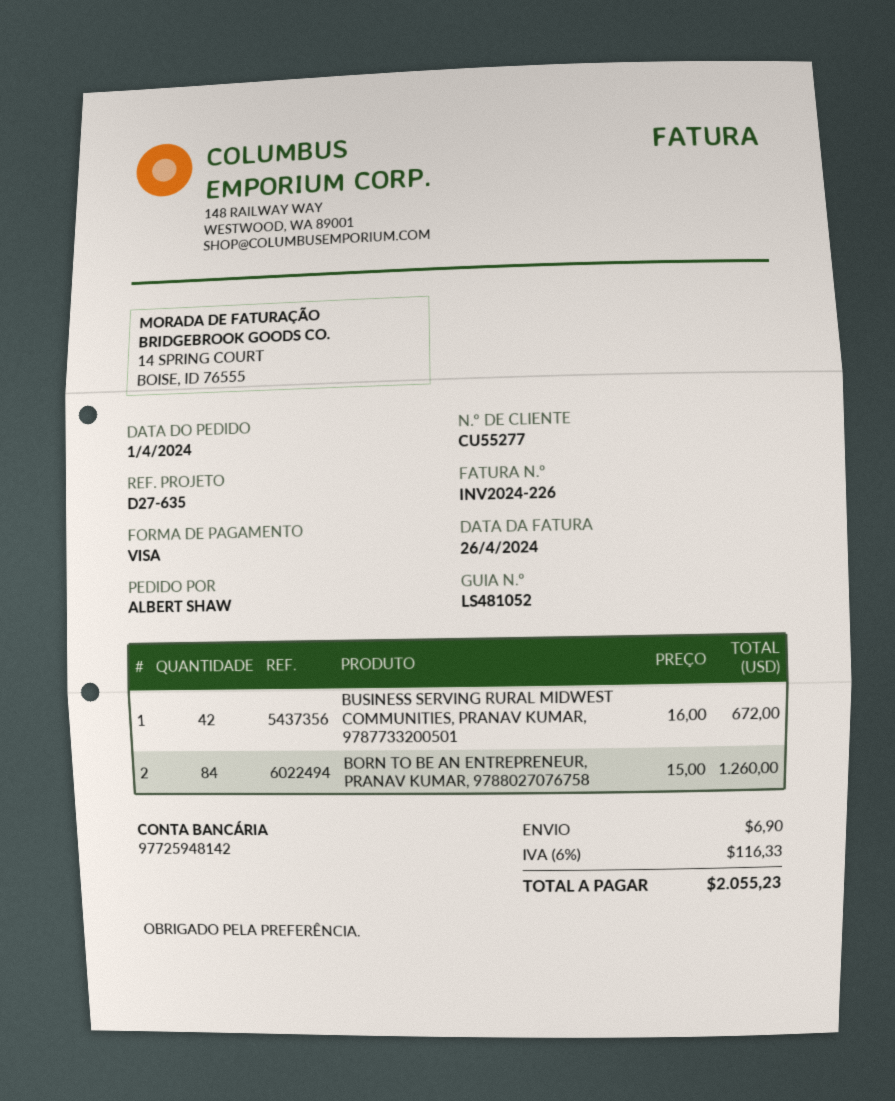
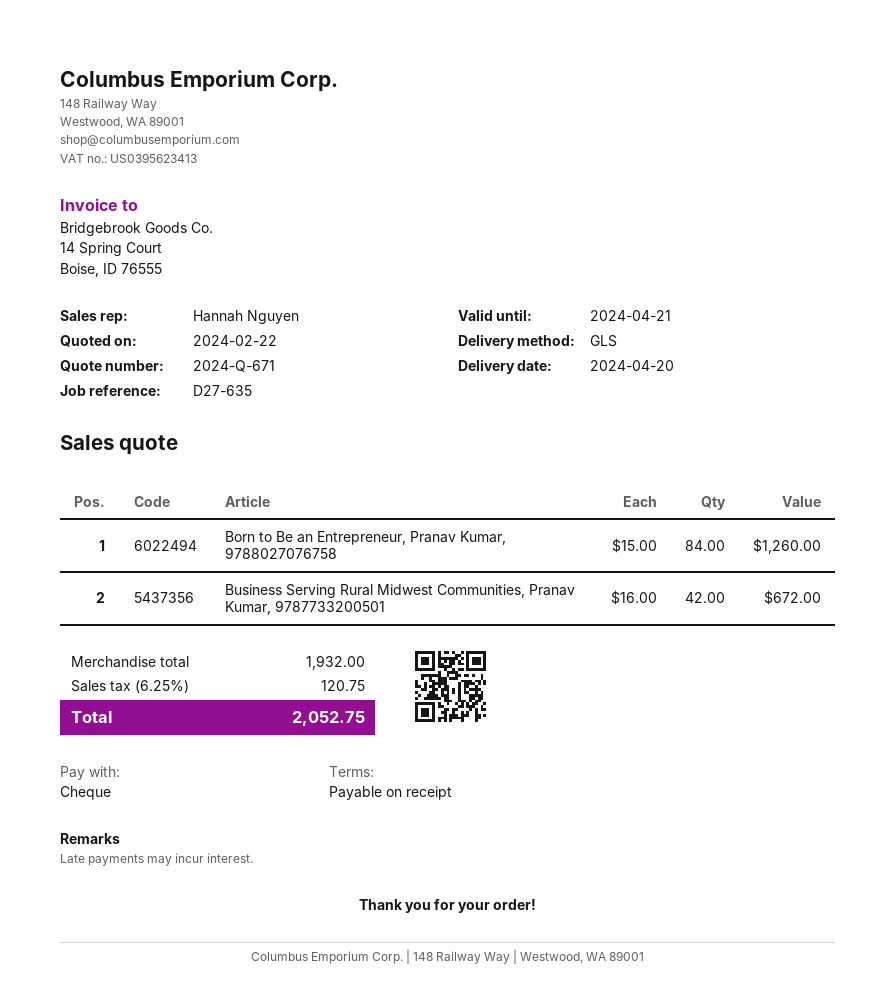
payment method: Visa -> cheque
shipping: 6.90 -> none
tax: 6% = 116.33 -> 6.25% = 120.75
total: 2055.23 -> 2052.75

